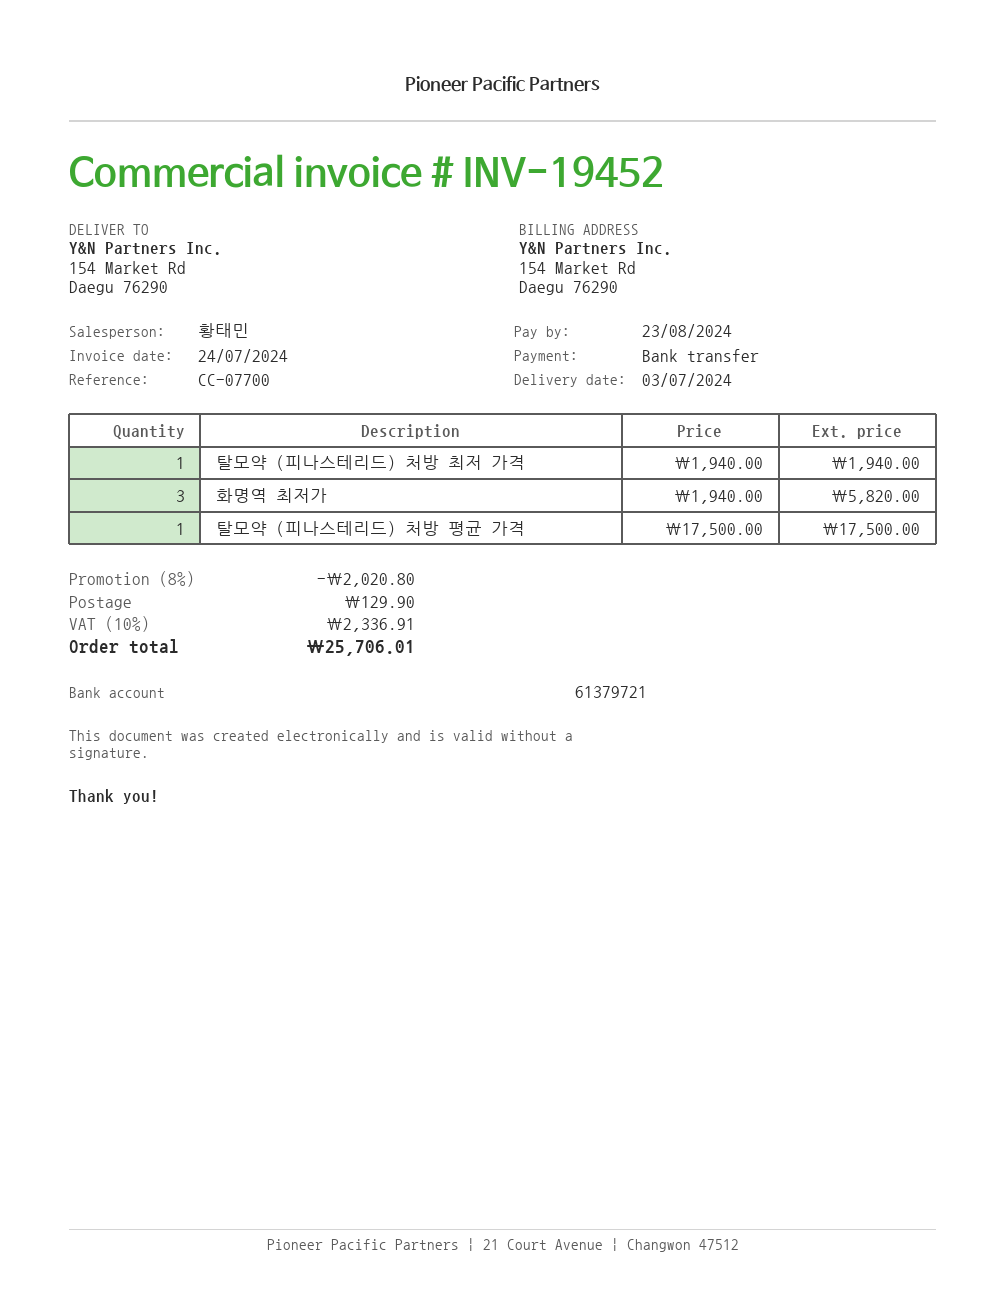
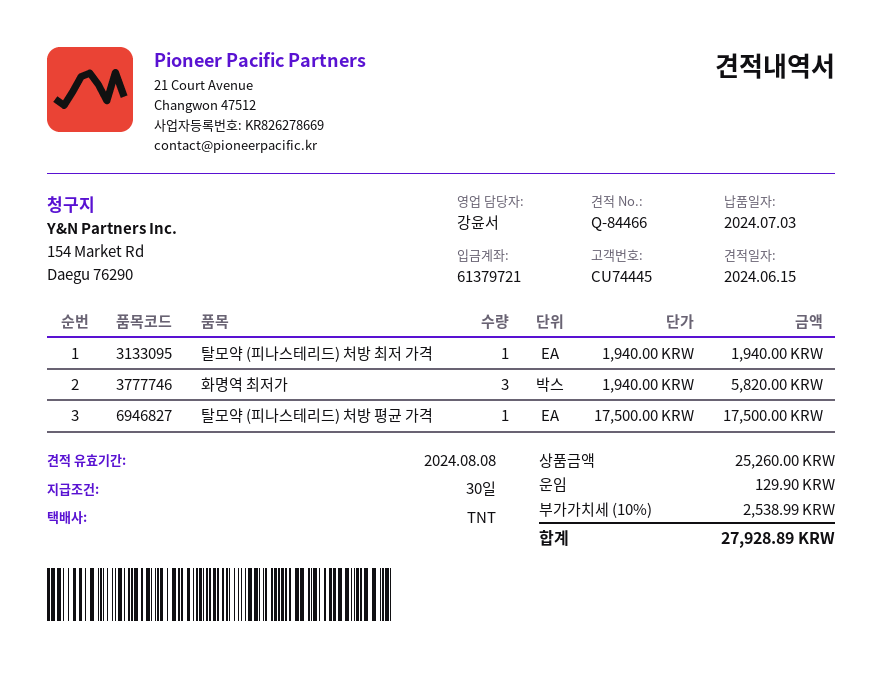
sales rep: 황태민 -> 강윤서
discount: 8% = 2020.80 -> none
tax: 10% = 2336.91 -> 10% = 2538.99
total: 25706.01 -> 27928.89

